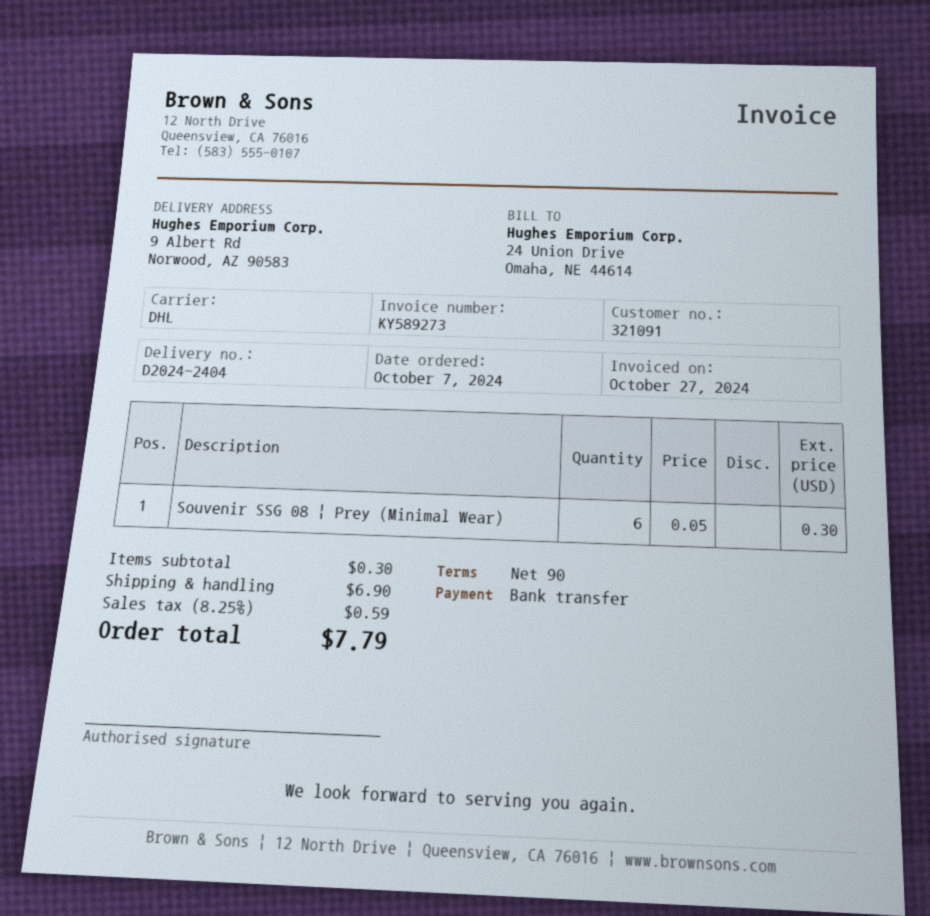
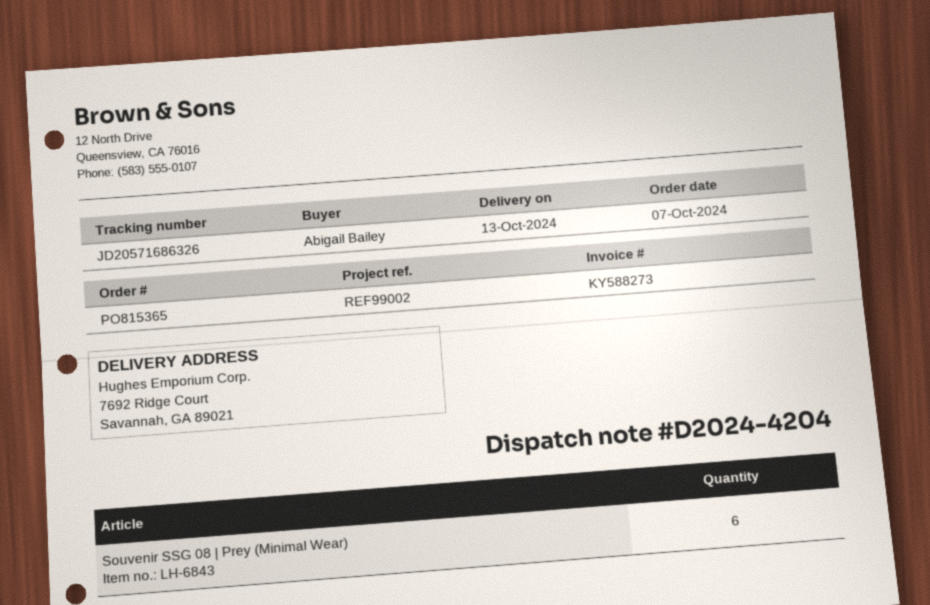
delivery note number: D2024-2404 -> D2024-4204
invoice number: KY589273 -> KY588273
ship to: 9 Albert Rd, Norwood, AZ 90583 -> 7692 Ridge Court, Savannah, GA 89021

